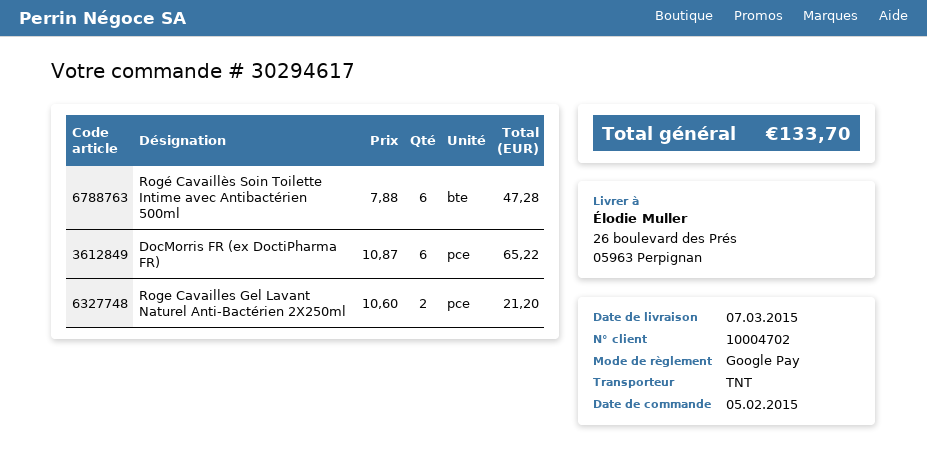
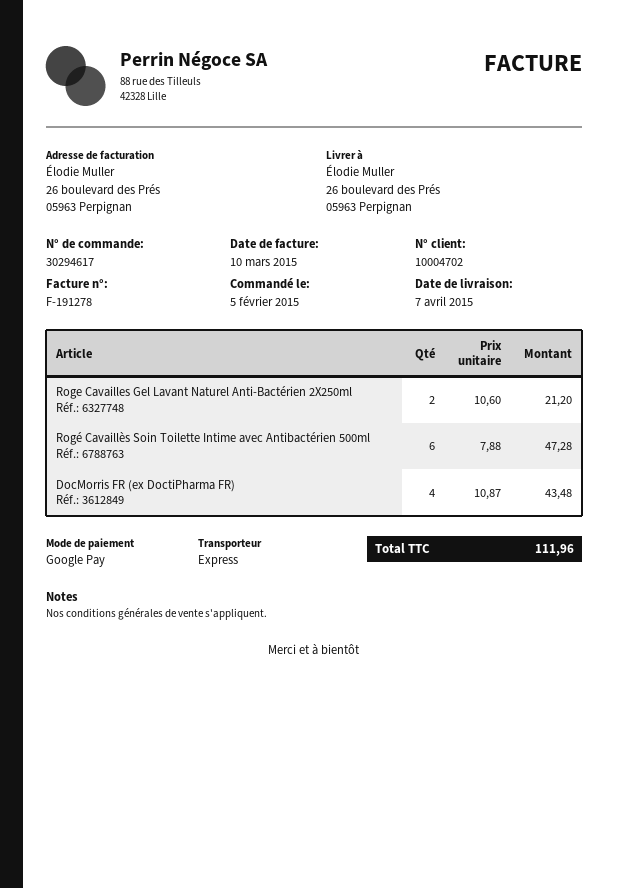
delivery date: 2015-03-07 -> 2015-04-07
shipping method: TNT -> express
DocMorris FR (ex DoctiPharma FR): 6 x 10.87 = 65.22 -> 4 x 10.87 = 43.48
total: 133.70 -> 111.96

